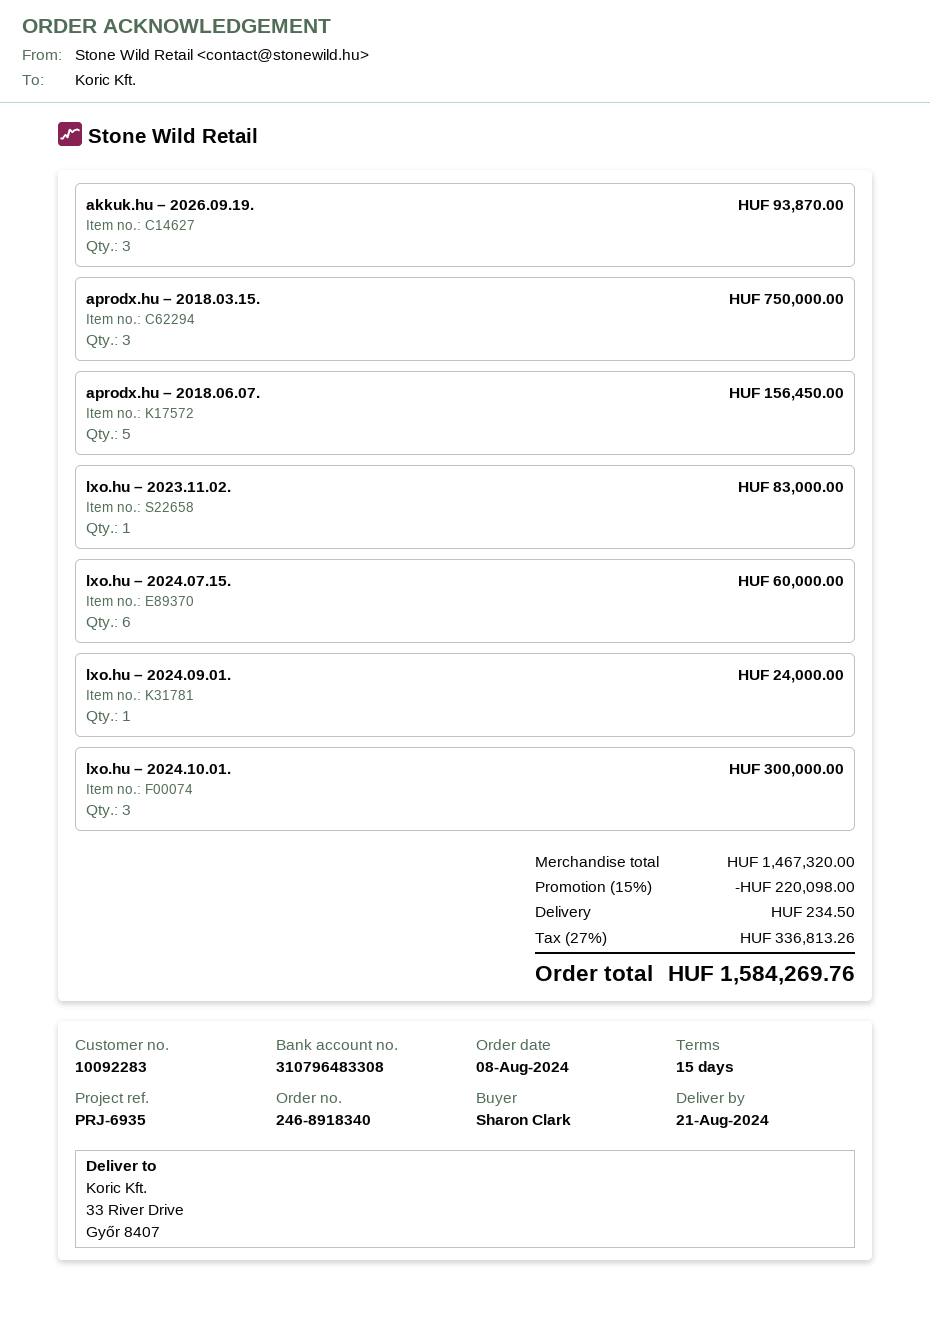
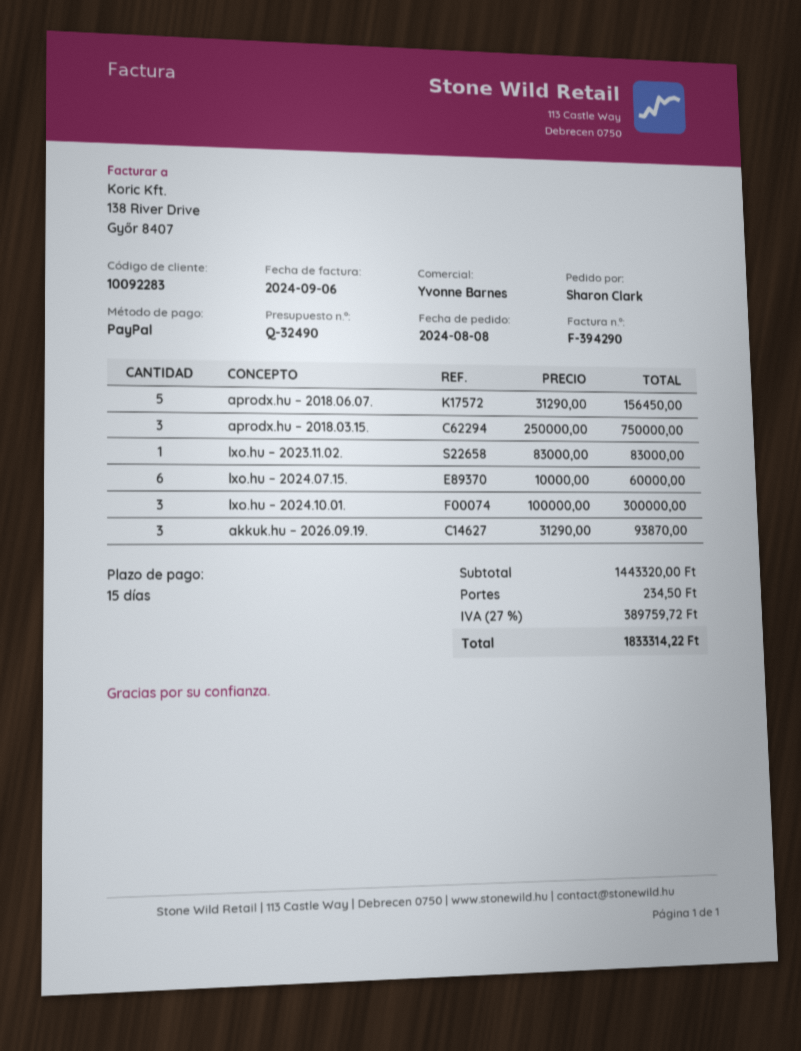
lxo.hu – 2024.09.01.: 1 for 24000.00 -> none
subtotal: 1467320.00 -> 1443320.00
discount: 15% = 220098.00 -> none
tax: 27% = 336813.26 -> 27% = 389759.72
total: 1584269.76 -> 1833314.22

